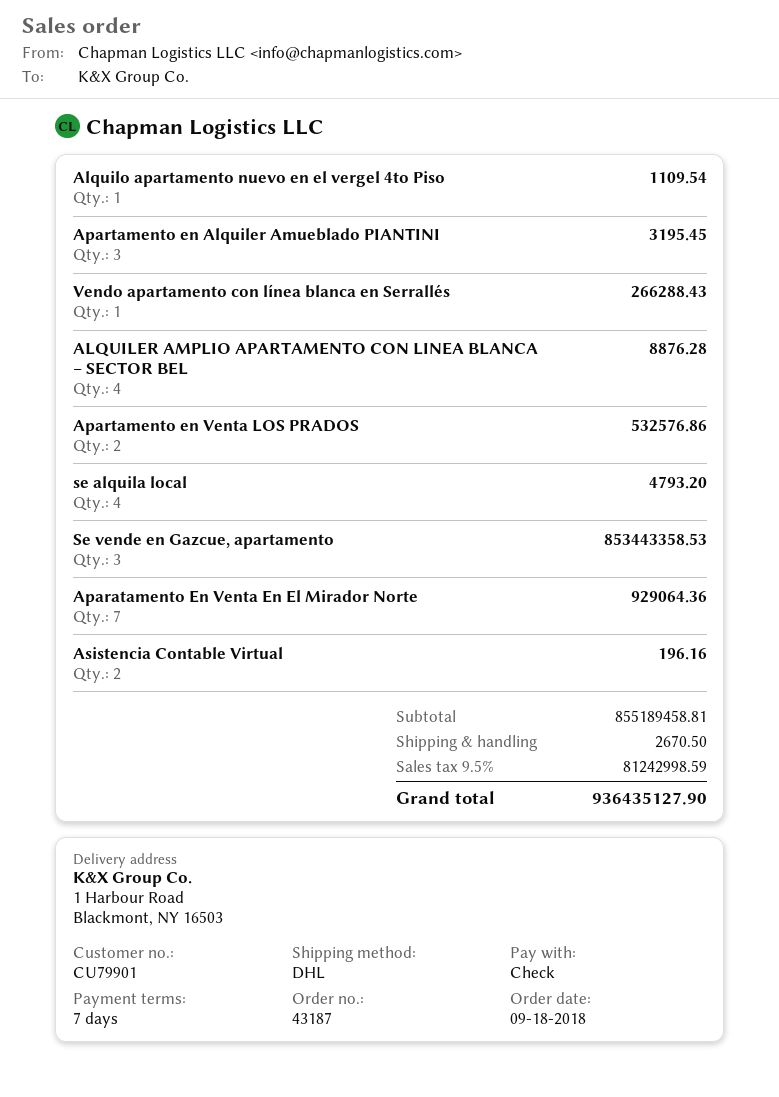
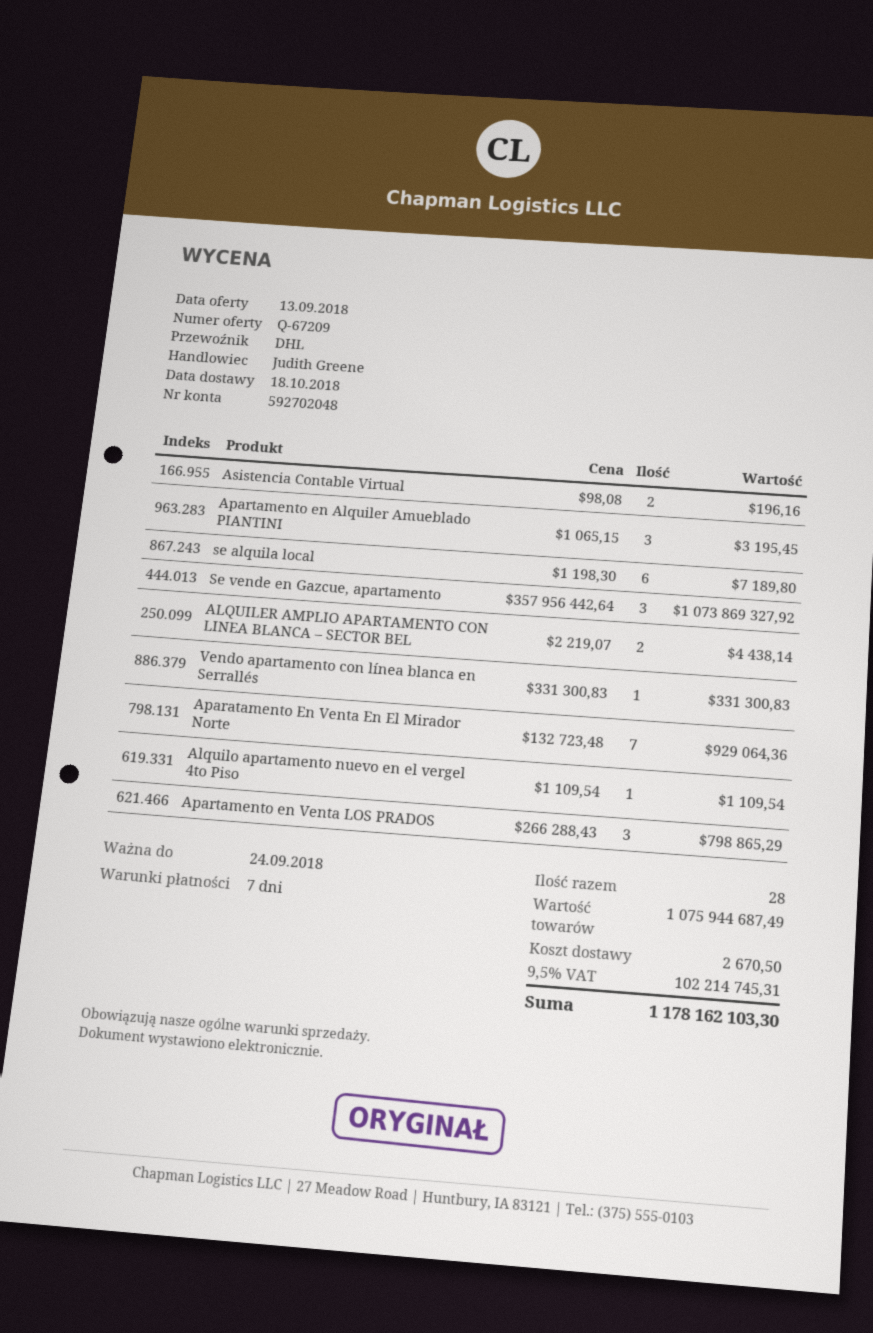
Vendo apartamento con línea blanca en Serrallés: 1 for 266288.43 -> 1 for 331300.83
ALQUILER AMPLIO APARTAMENTO CON LINEA BLANCA – SECTOR BEL: 4 for 8876.28 -> 2 for 4438.14
Apartamento en Venta LOS PRADOS: 2 for 532576.86 -> 3 for 798865.29
se alquila local: 4 for 4793.20 -> 6 for 7189.80
Se vende en Gazcue, apartamento: 3 for 853443358.53 -> 3 for 1073869327.92
subtotal: 855189458.81 -> 1075944687.49
tax: 9.5% = 81242998.59 -> 9.5% = 102214745.31
total: 936435127.90 -> 1178162103.30

